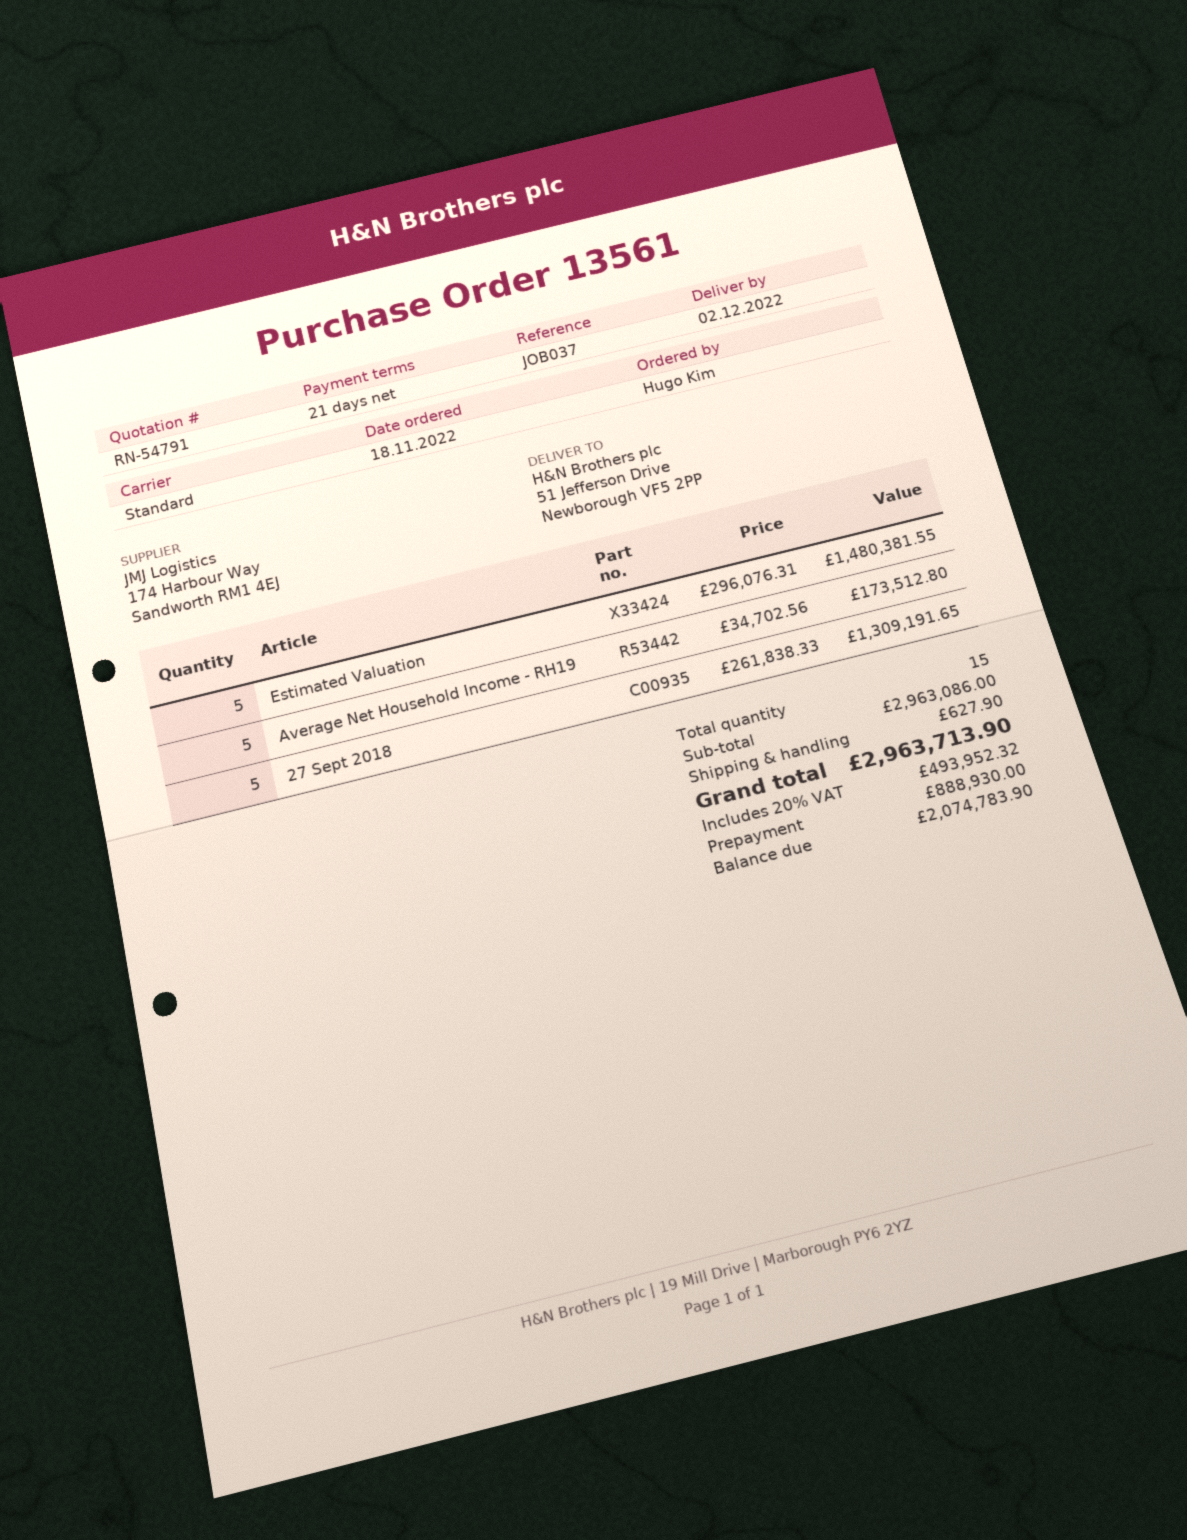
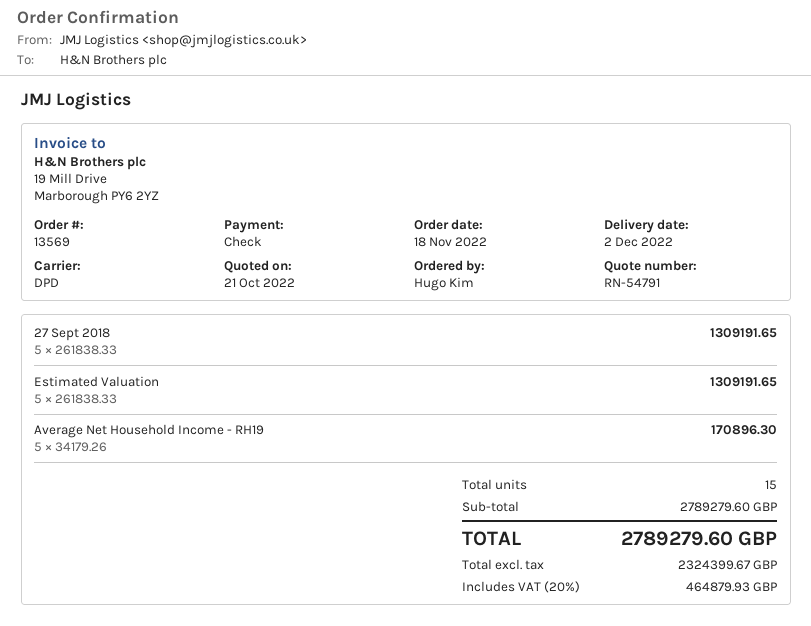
order number: 13561 -> 13569
shipping method: standard -> DPD
Estimated Valuation: 5 x 296076.31 = 1480381.55 -> 5 x 261838.33 = 1309191.65
Average Net Household Income - RH19: 5 x 34702.56 = 173512.80 -> 5 x 34179.26 = 170896.30
subtotal: 2963086.00 -> 2789279.60
shipping: 627.90 -> none
tax: 20% = 493952.32 -> 20% = 464879.93
total: 2963713.90 -> 2789279.60

